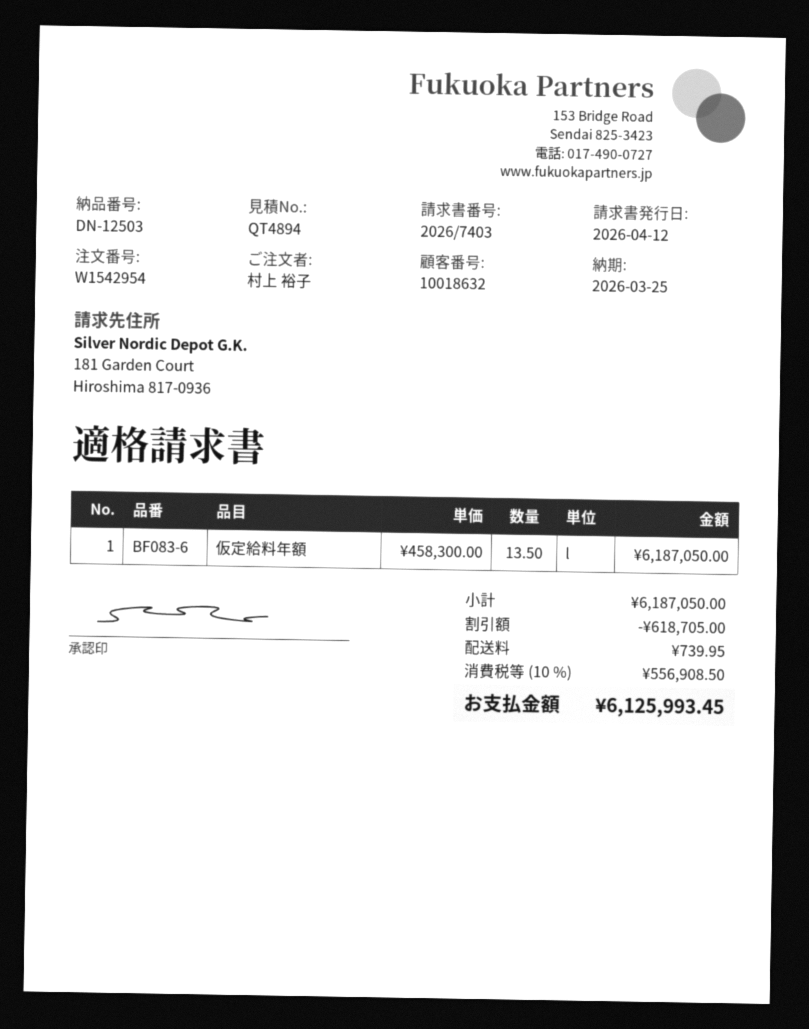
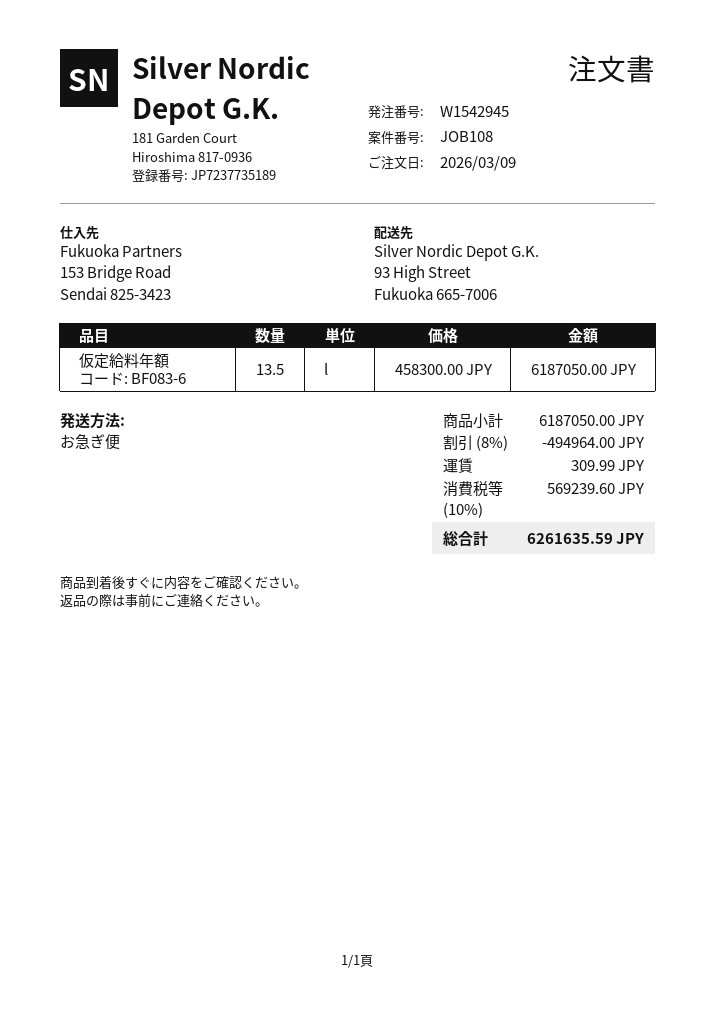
order number: W1542954 -> W1542945
discount: 618705.00 -> 494964.00
shipping: 739.95 -> 309.99
tax: 10% = 556908.50 -> 10% = 569239.60
total: 6125993.45 -> 6261635.59

